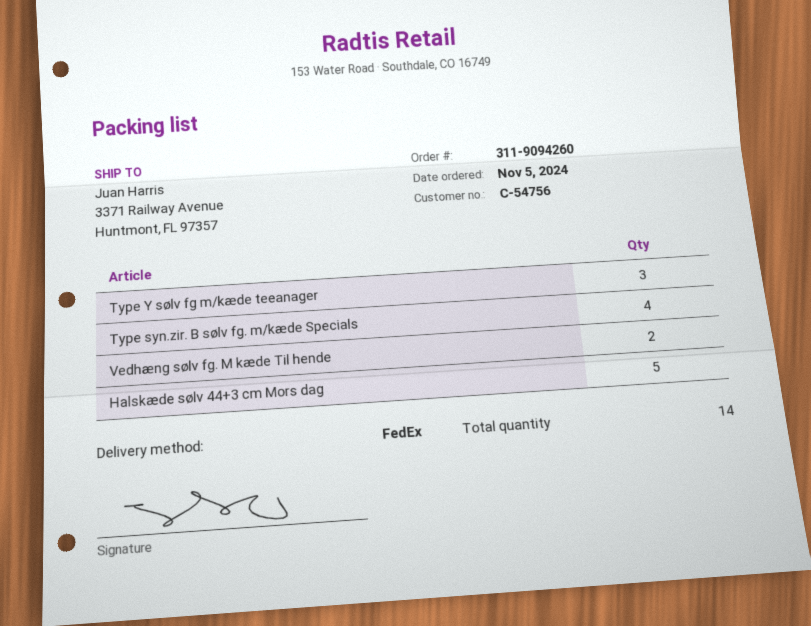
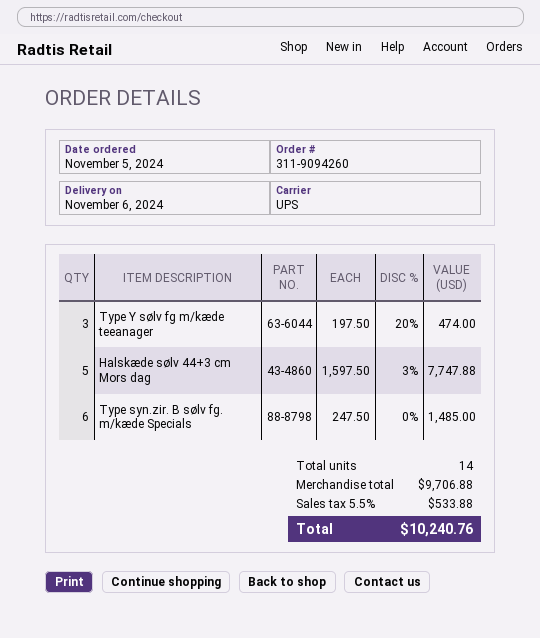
shipping method: FedEx -> UPS
Type syn.zir. B sølv fg. m/kæde Specials: 4 -> 6
Vedhæng sølv fg. M kæde Til hende: 2 -> none

